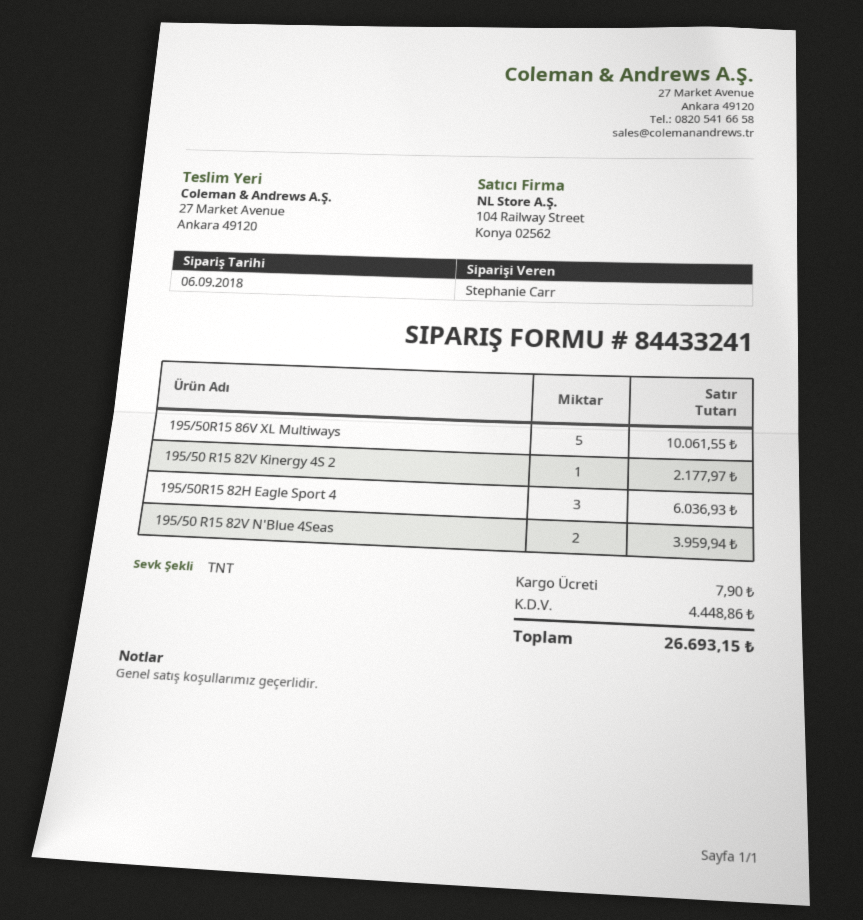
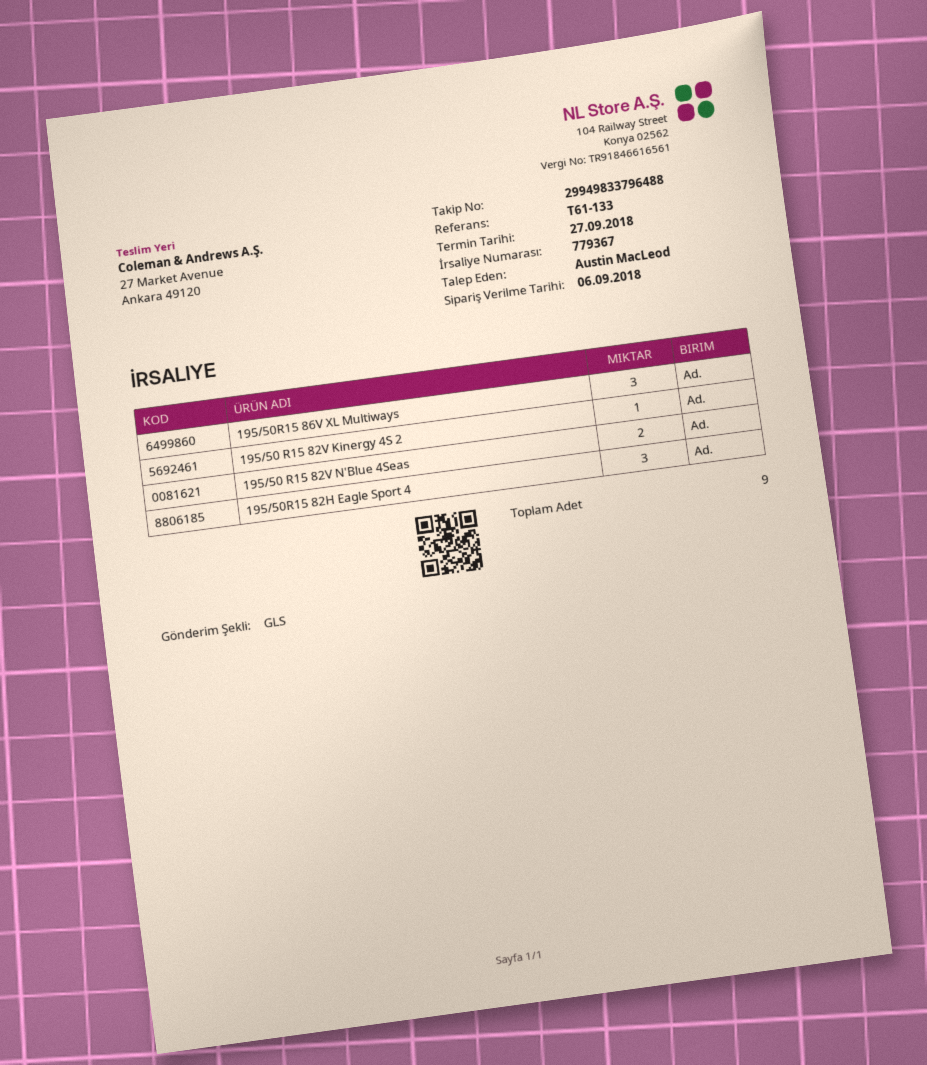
ordered by: Stephanie Carr -> Austin MacLeod
shipping method: TNT -> GLS
195/50R15 86V XL Multiways: 5 -> 3

